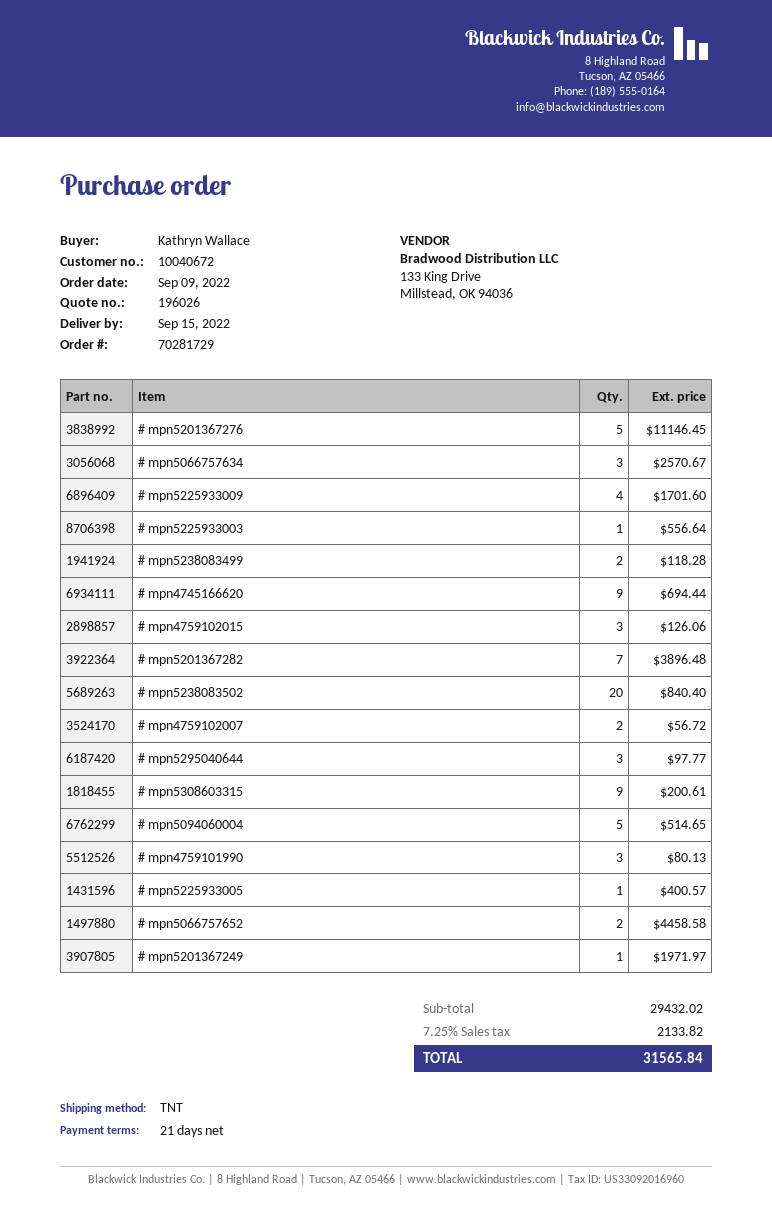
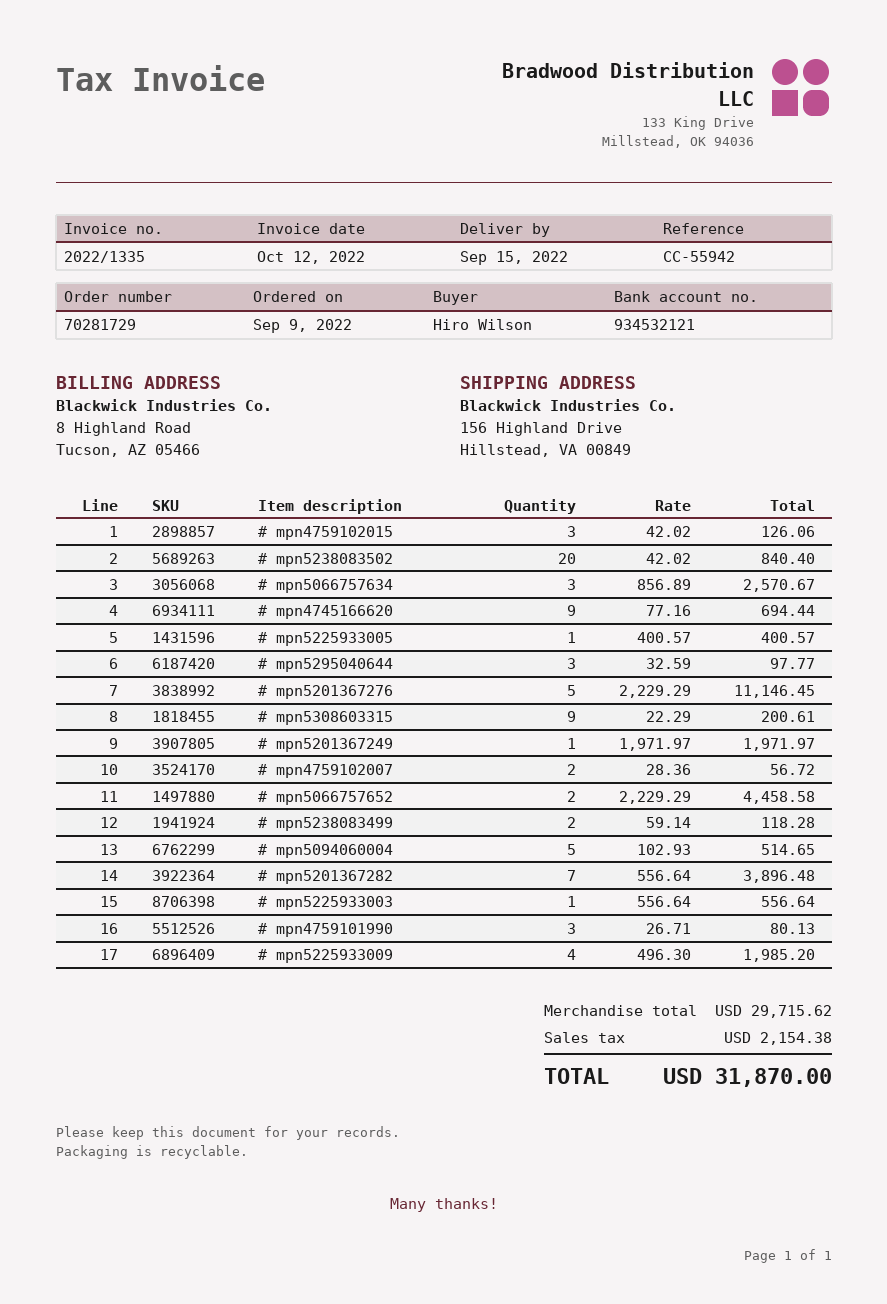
ordered by: Kathryn Wallace -> Hiro Wilson
# mpn5225933009: 4 for 1701.60 -> 4 for 1985.20
subtotal: 29432.02 -> 29715.62
tax: 2133.82 -> 2154.38
total: 31565.84 -> 31870.00

